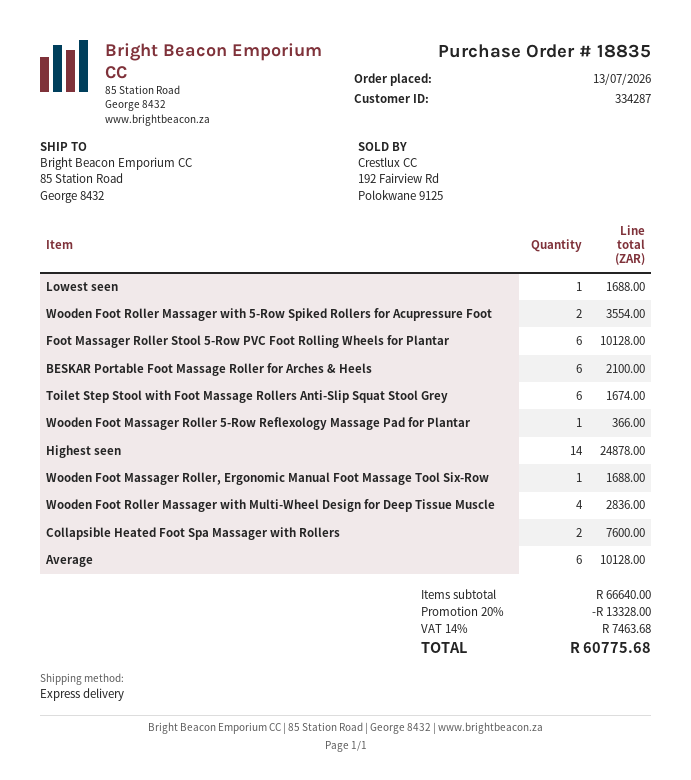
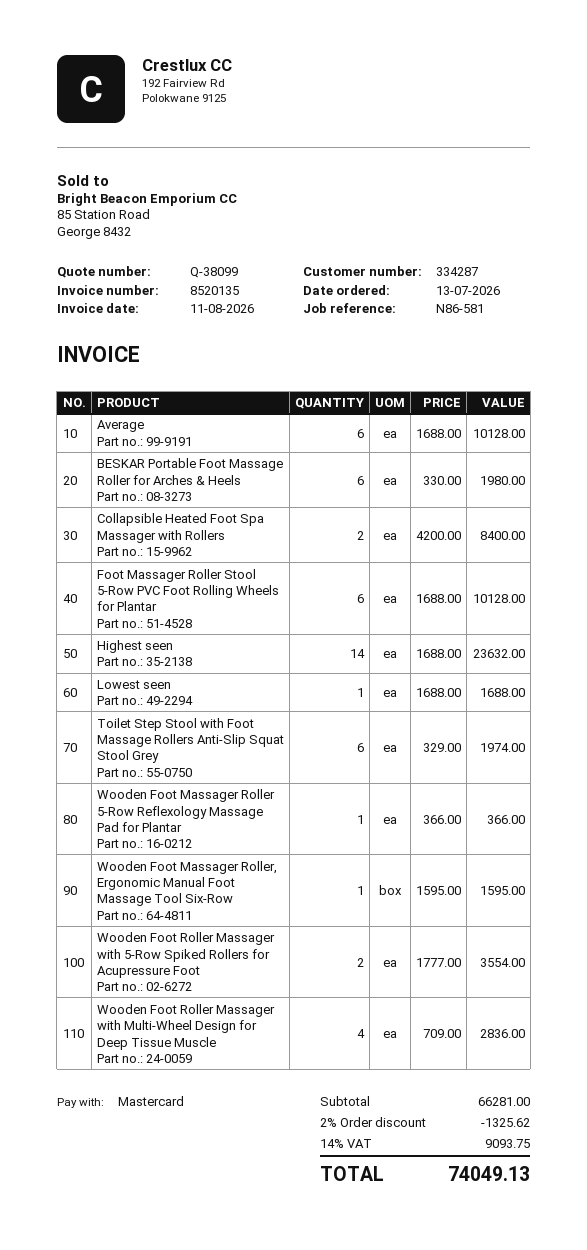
BESKAR Portable Foot Massage Roller for Arches & Heels: 6 for 2100.00 -> 6 for 1980.00
Toilet Step Stool with Foot Massage Rollers Anti-Slip Squat Stool Grey: 6 for 1674.00 -> 6 for 1974.00
Highest seen: 14 for 24878.00 -> 14 for 23632.00
Wooden Foot Massager Roller, Ergonomic Manual Foot Massage Tool Six-Row: 1 for 1688.00 -> 1 for 1595.00
Collapsible Heated Foot Spa Massager with Rollers: 2 for 7600.00 -> 2 for 8400.00
subtotal: 66640.00 -> 66281.00
discount: 20% = 13328.00 -> 2% = 1325.62
tax: 14% = 7463.68 -> 14% = 9093.75
total: 60775.68 -> 74049.13

